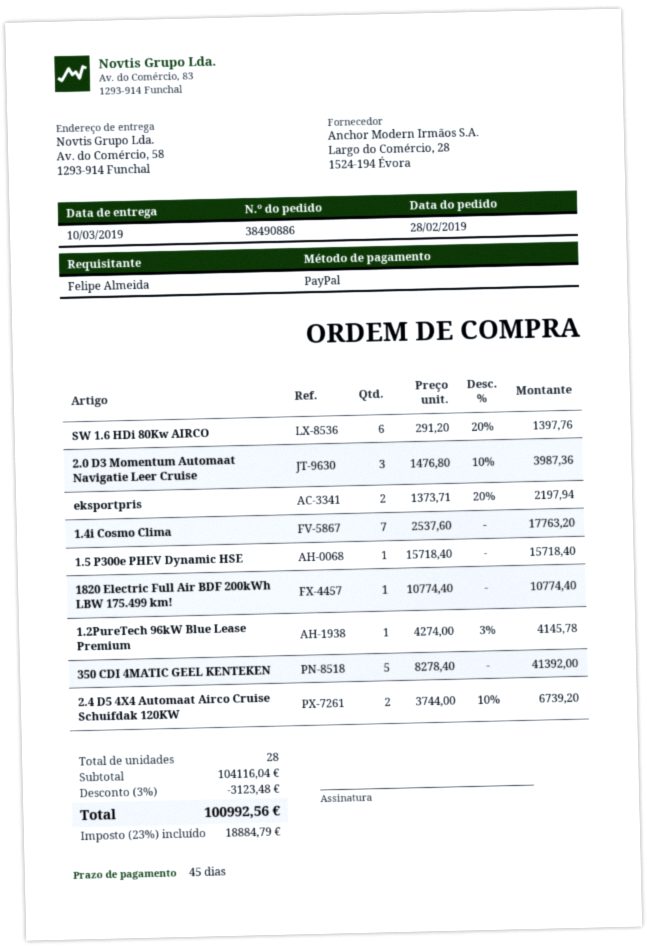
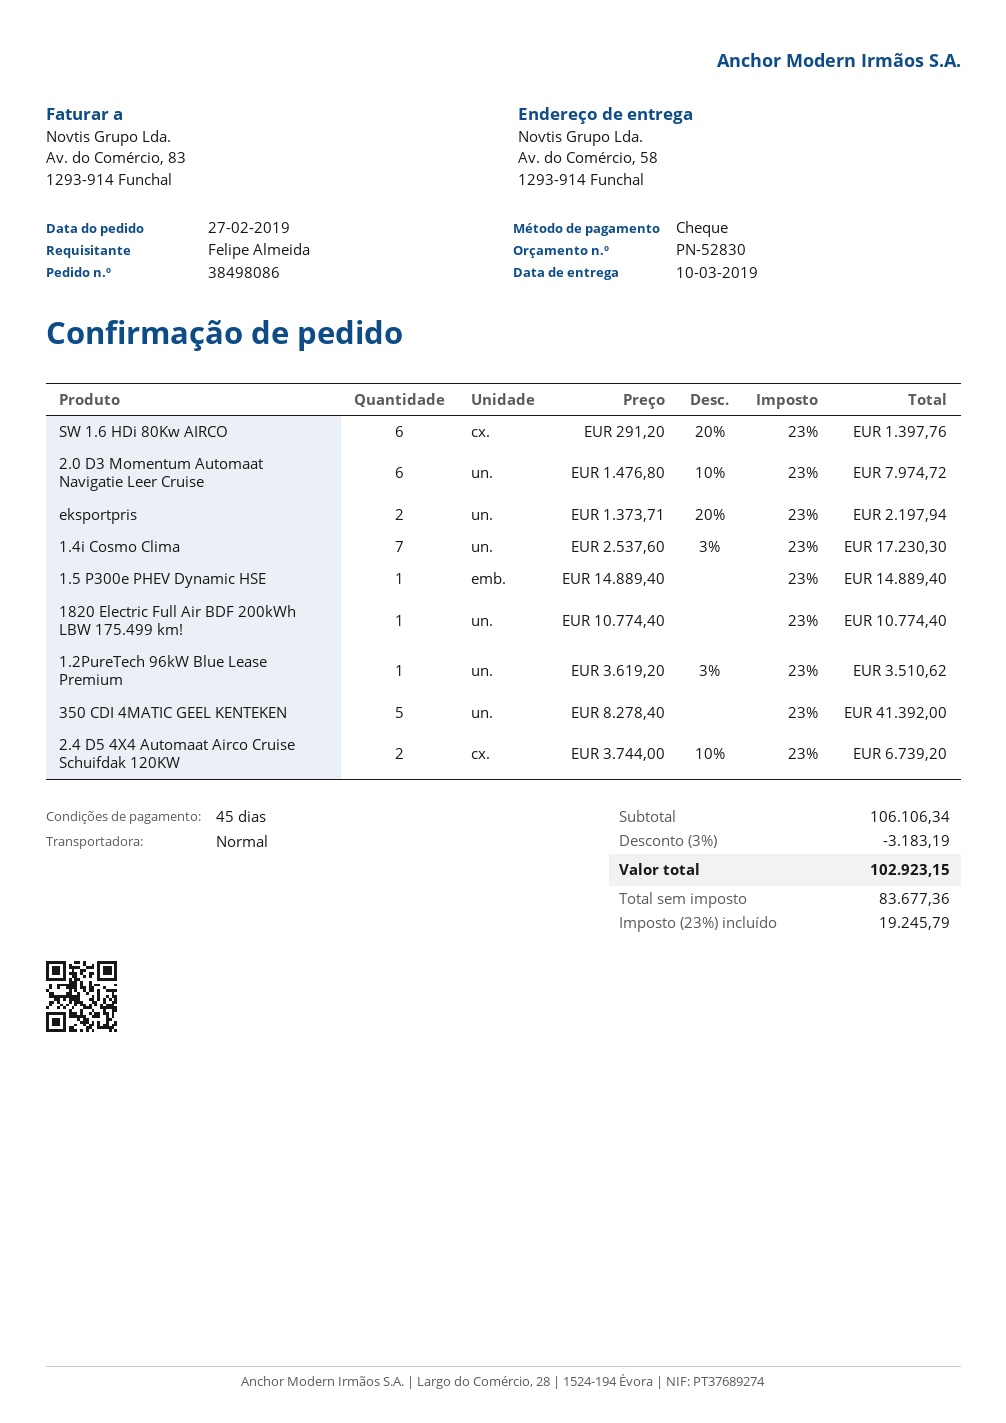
order number: 38490886 -> 38498086
order date: 2019-02-28 -> 2019-02-27
payment method: PayPal -> cheque
2.0 D3 Momentum Automaat Navigatie Leer Cruise: 3 x 1476.80 - 10% = 3987.36 -> 6 x 1476.80 - 10% = 7974.72
1.4i Cosmo Clima: 7 x 2537.60 = 17763.20 -> 7 x 2537.60 - 3% = 17230.30
1.5 P300e PHEV Dynamic HSE: 1 x 15718.40 = 15718.40 -> 1 x 14889.40 = 14889.40
1.2PureTech 96kW Blue Lease Premium: 1 x 4274.00 - 3% = 4145.78 -> 1 x 3619.20 - 3% = 3510.62
subtotal: 104116.04 -> 106106.34
discount: 3% = 3123.48 -> 3% = 3183.19
tax: 23% = 18884.79 -> 23% = 19245.79
total: 100992.56 -> 102923.15

